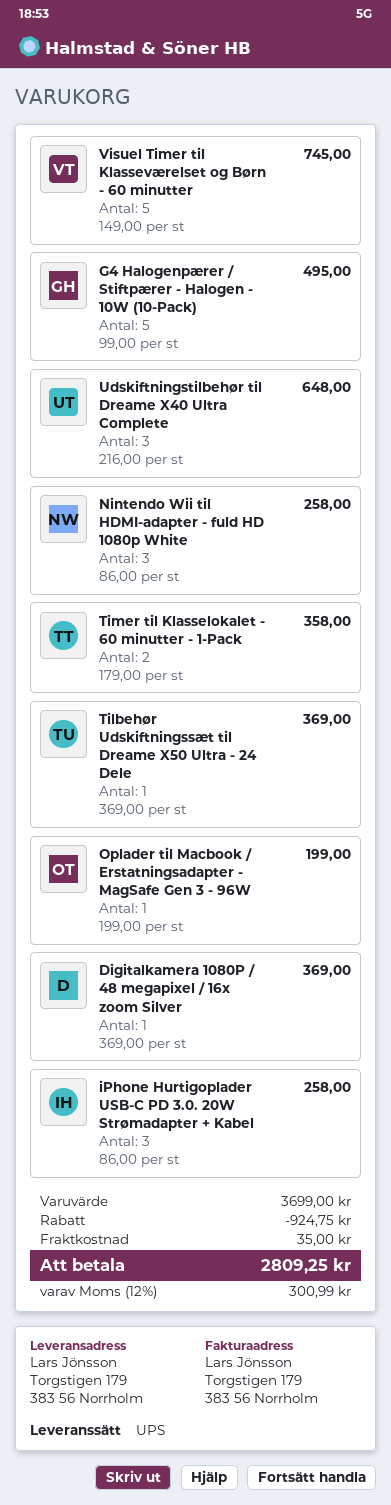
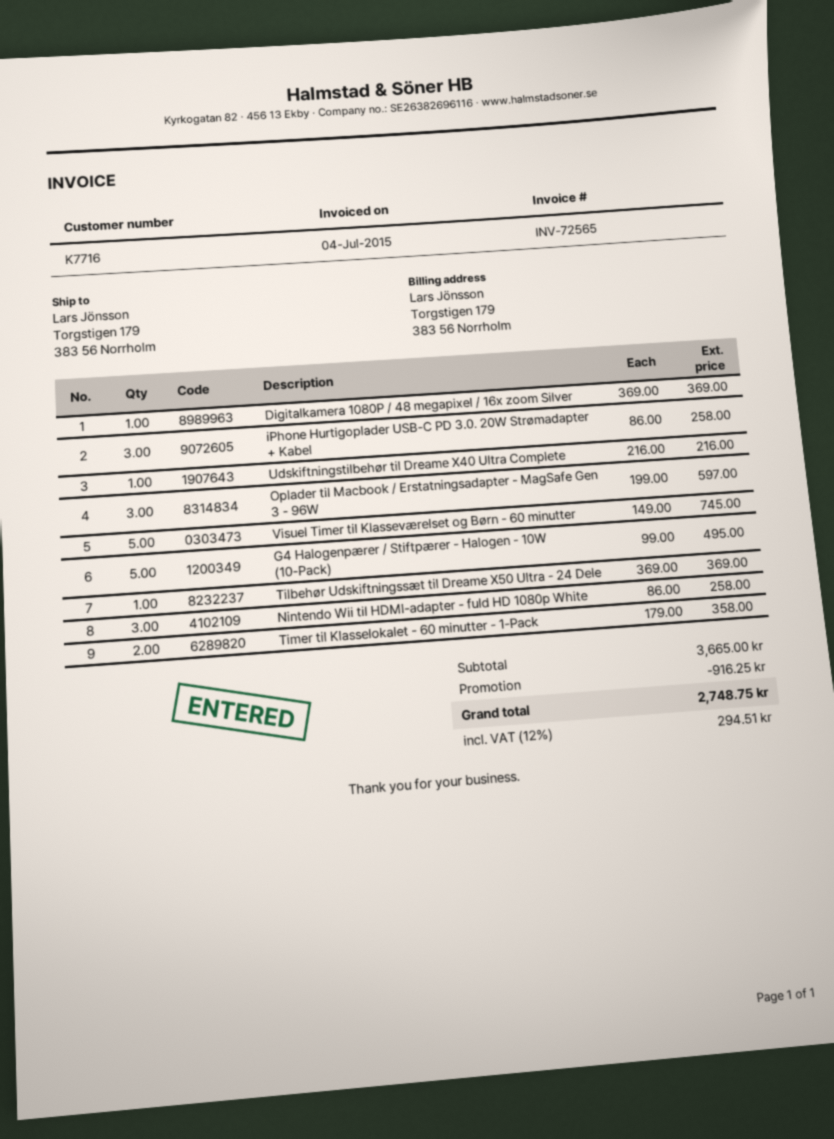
Udskiftningstilbehør til Dreame X40 Ultra Complete: 3 x 216.00 = 648.00 -> 1 x 216.00 = 216.00
Oplader til Macbook / Erstatningsadapter - MagSafe Gen 3 - 96W: 1 x 199.00 = 199.00 -> 3 x 199.00 = 597.00
subtotal: 3699.00 -> 3665.00
discount: 924.75 -> 916.25
shipping: 35.00 -> none
tax: 12% = 300.99 -> 12% = 294.51
total: 2809.25 -> 2748.75

